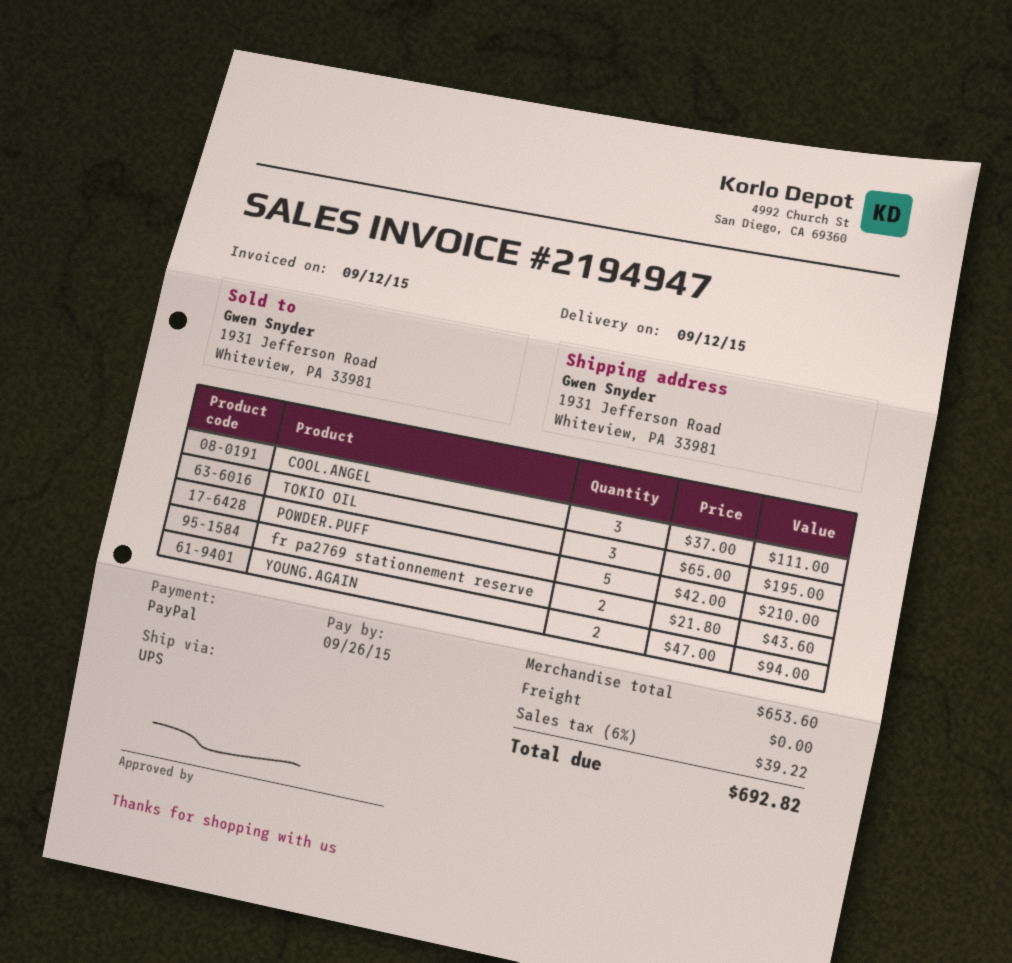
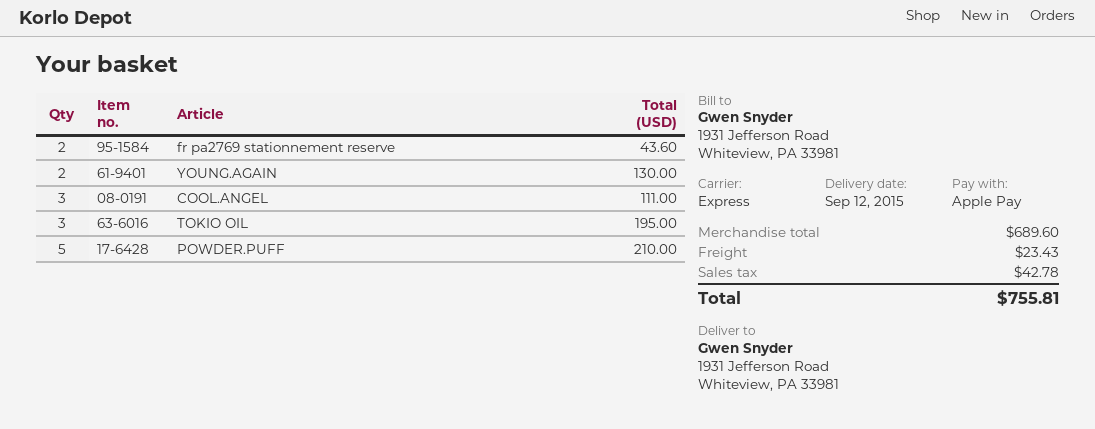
payment method: PayPal -> Apple Pay
shipping method: UPS -> express
YOUNG.AGAIN: 2 for 94.00 -> 2 for 130.00
subtotal: 653.60 -> 689.60
shipping: 0.00 -> 23.43
tax: 39.22 -> 42.78
total: 692.82 -> 755.81

